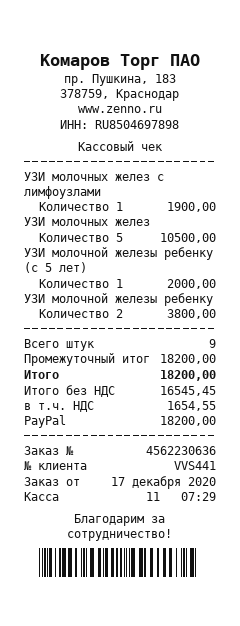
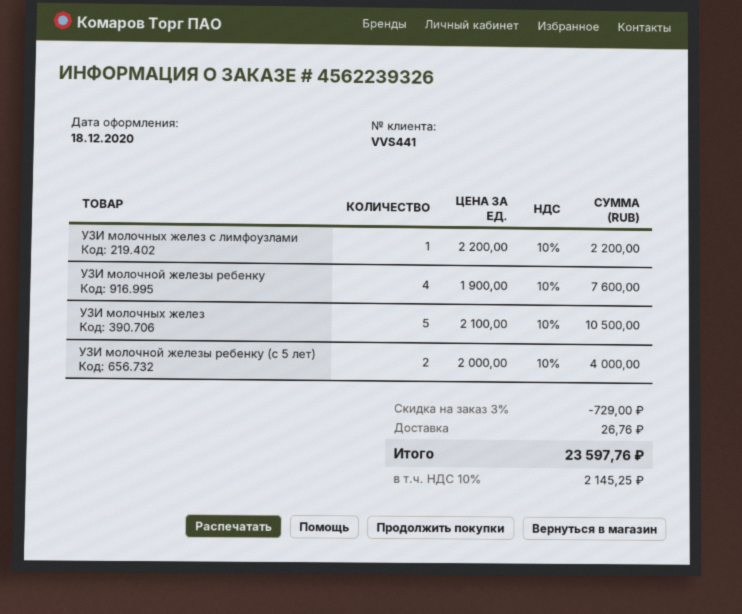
order number: 4562230636 -> 4562239326
order date: 2020-12-17 -> 2020-12-18
УЗИ молочных желез с лимфоузлами: 1 for 1900.00 -> 1 for 2200.00
УЗИ молочной железы ребенку (с 5 лет): 1 for 2000.00 -> 2 for 4000.00
УЗИ молочной железы ребенку: 2 for 3800.00 -> 4 for 7600.00
discount: none -> 3% = 729.00
shipping: none -> 26.76
tax: 1654.55 -> 2145.25
total: 18200.00 -> 23597.76

